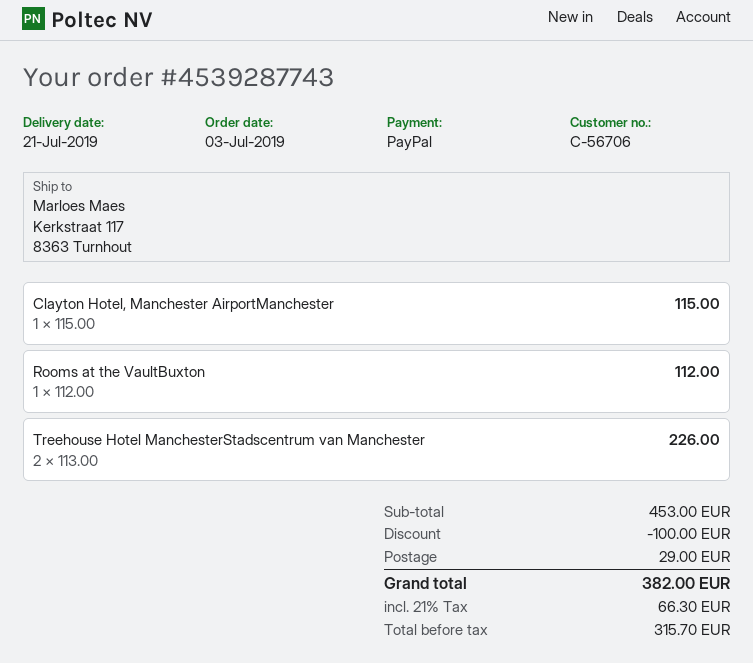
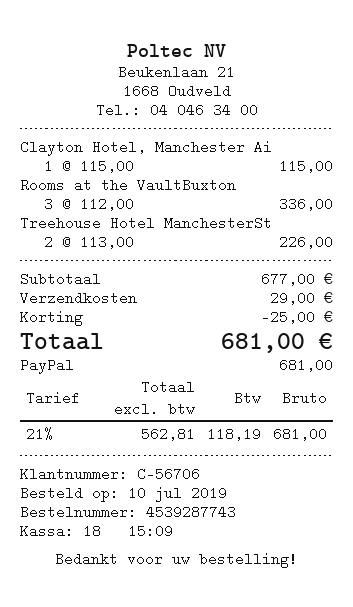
order date: 2019-07-03 -> 2019-07-10
Rooms at the VaultBuxton: 1 x 112.00 = 112.00 -> 3 x 112.00 = 336.00
subtotal: 453.00 -> 677.00
discount: 100.00 -> 25.00
net: 315.70 -> 562.81
tax: 21% = 66.30 -> 21% = 118.19
total: 382.00 -> 681.00

